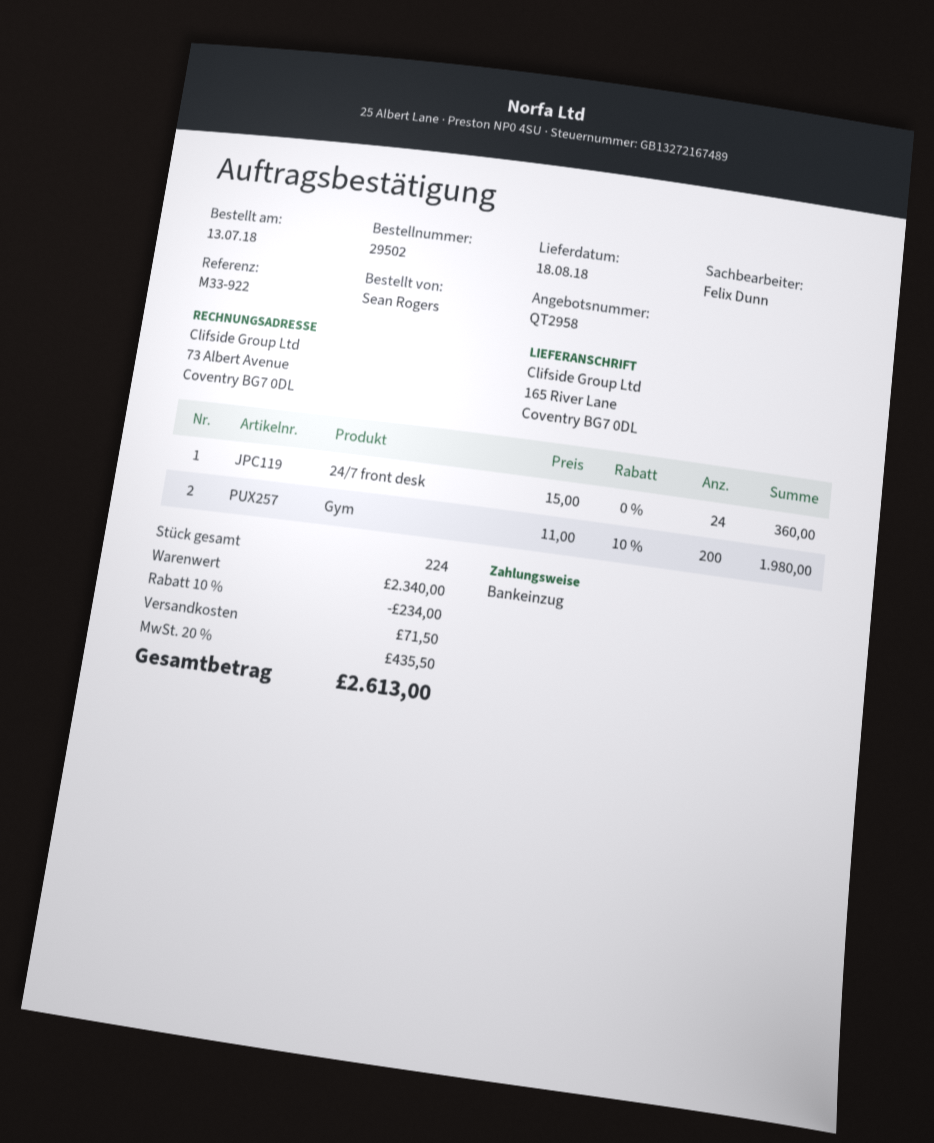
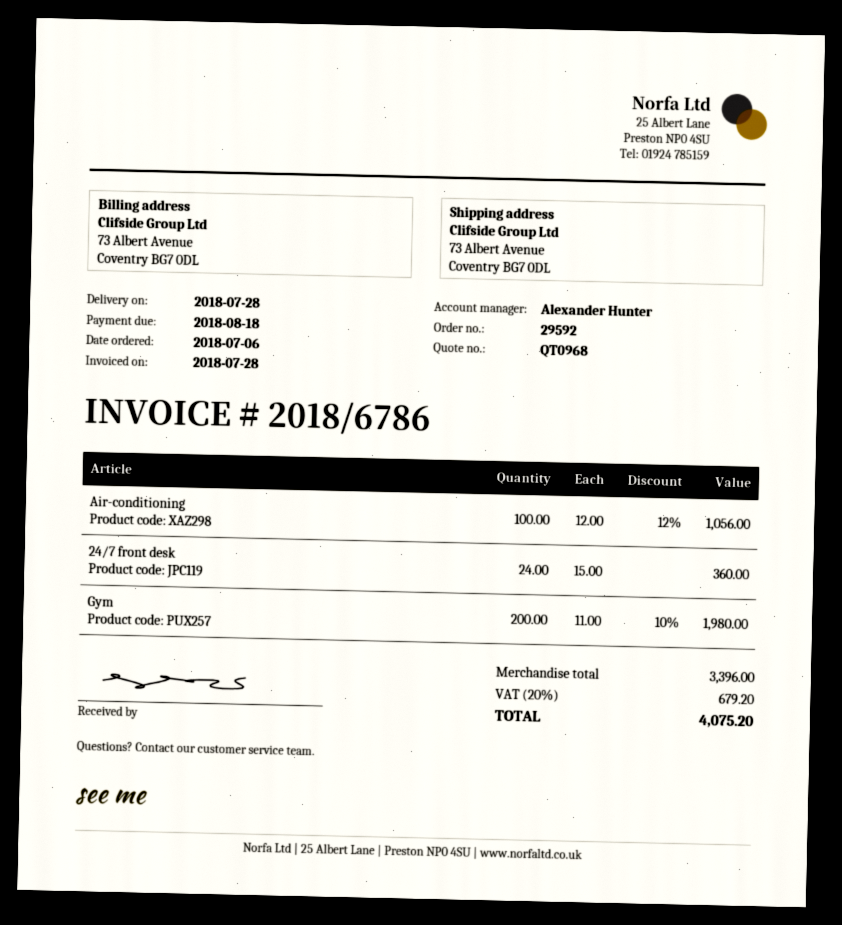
quote number: QT2958 -> QT0968
order number: 29502 -> 29592
order date: 2018-07-13 -> 2018-07-06
delivery date: 2018-08-18 -> 2018-07-28
sales rep: Felix Dunn -> Alexander Hunter
ship to: 165 River Lane, Coventry BG7 0DL -> 73 Albert Avenue, Coventry BG7 0DL
Air-conditioning: none -> 100 x 12.00 - 12% = 1056.00
subtotal: 2340.00 -> 3396.00
discount: 10% = 234.00 -> none
shipping: 71.50 -> none
tax: 20% = 435.50 -> 20% = 679.20
total: 2613.00 -> 4075.20

